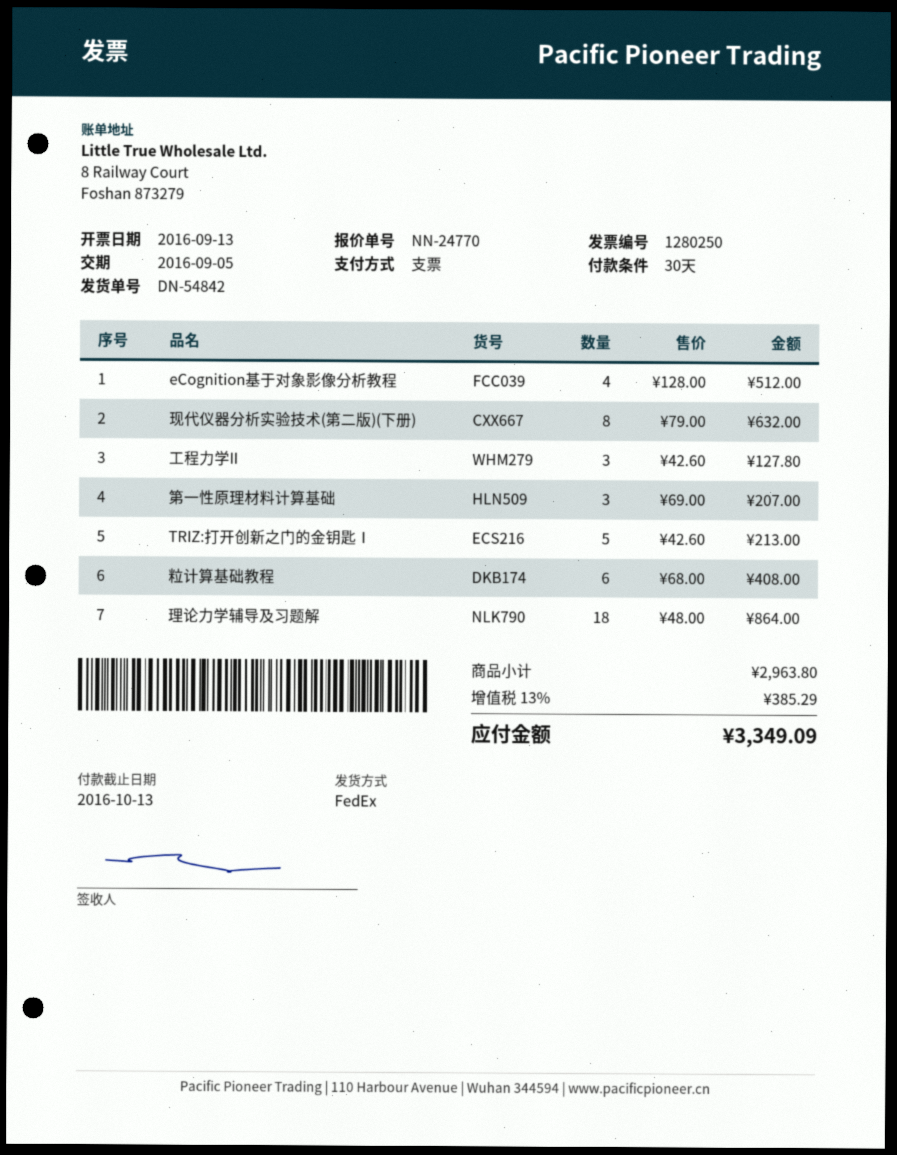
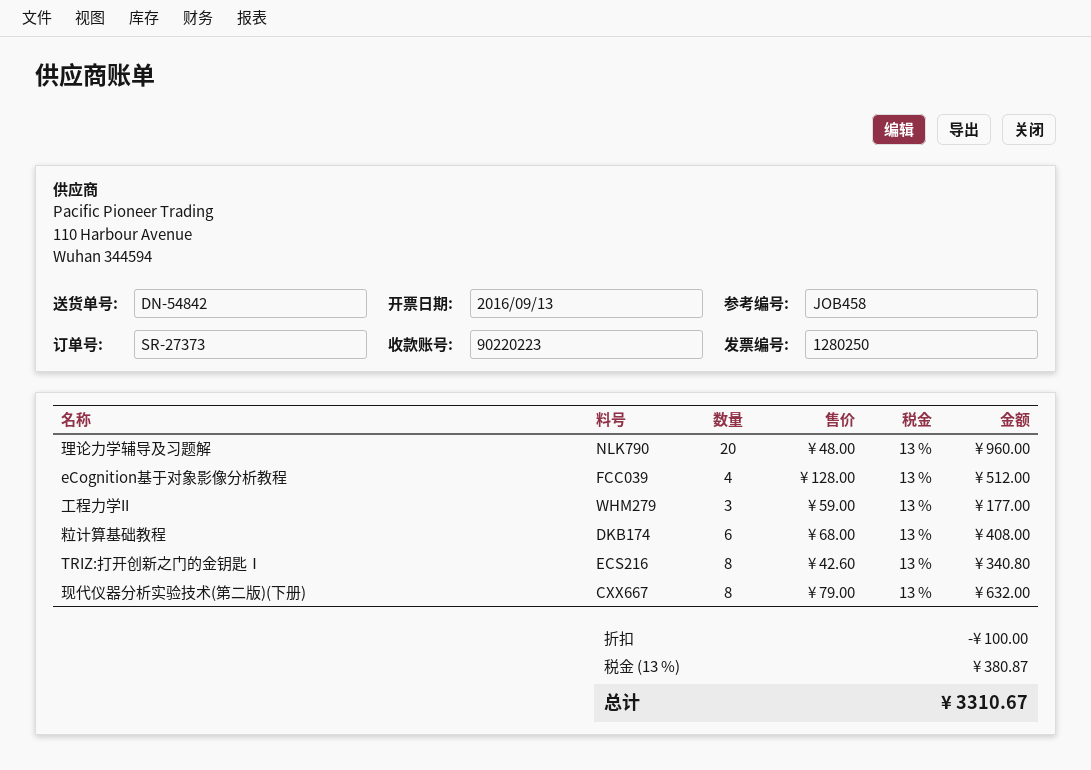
工程力学II: 3 x 42.60 = 127.80 -> 3 x 59.00 = 177.00
第一性原理材料计算基础: 3 x 69.00 = 207.00 -> none
TRIZ:打开创新之门的金钥匙Ⅰ: 5 x 42.60 = 213.00 -> 8 x 42.60 = 340.80
理论力学辅导及习题解: 18 x 48.00 = 864.00 -> 20 x 48.00 = 960.00
discount: none -> 100.00
tax: 13% = 385.29 -> 13% = 380.87
total: 3349.09 -> 3310.67

